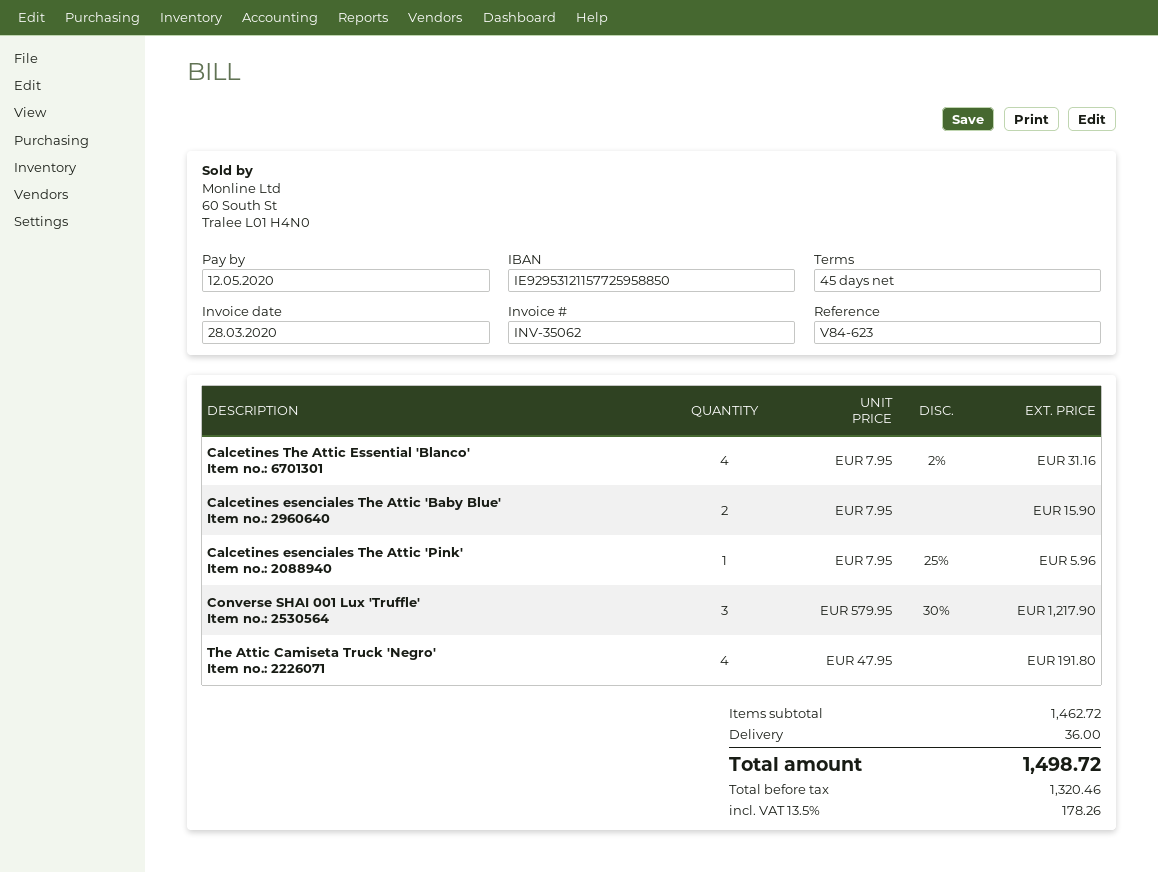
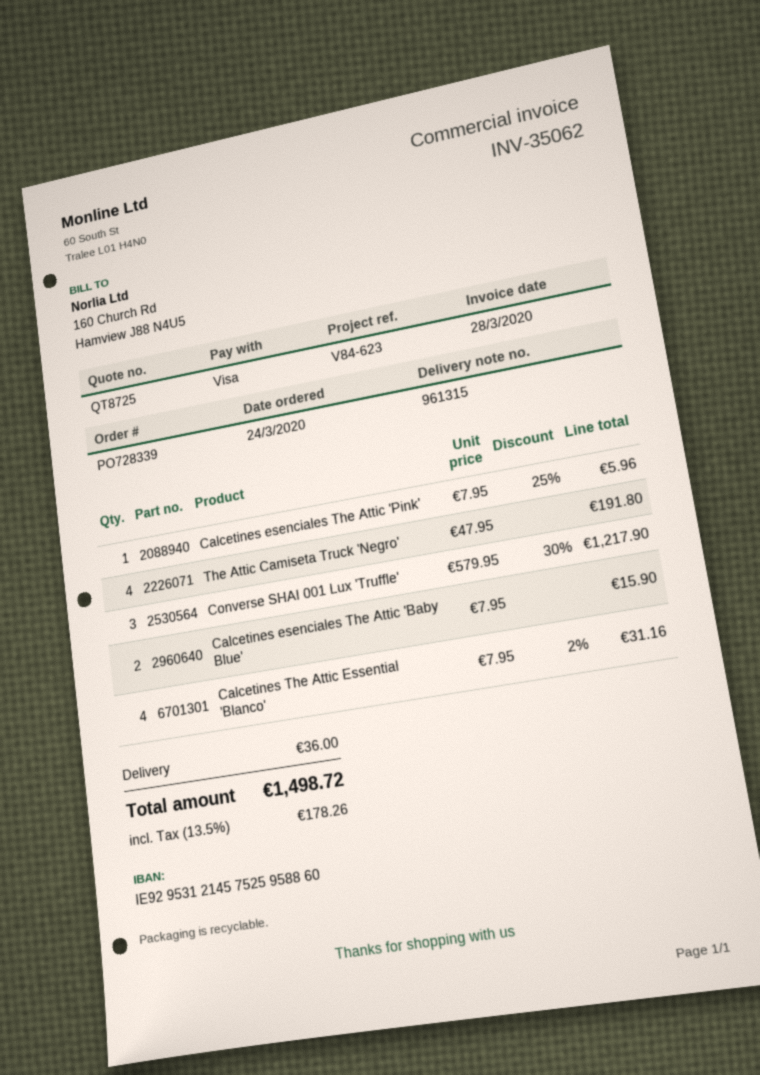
bank account: IE92953121157725958850 -> IE92953121457525958860

